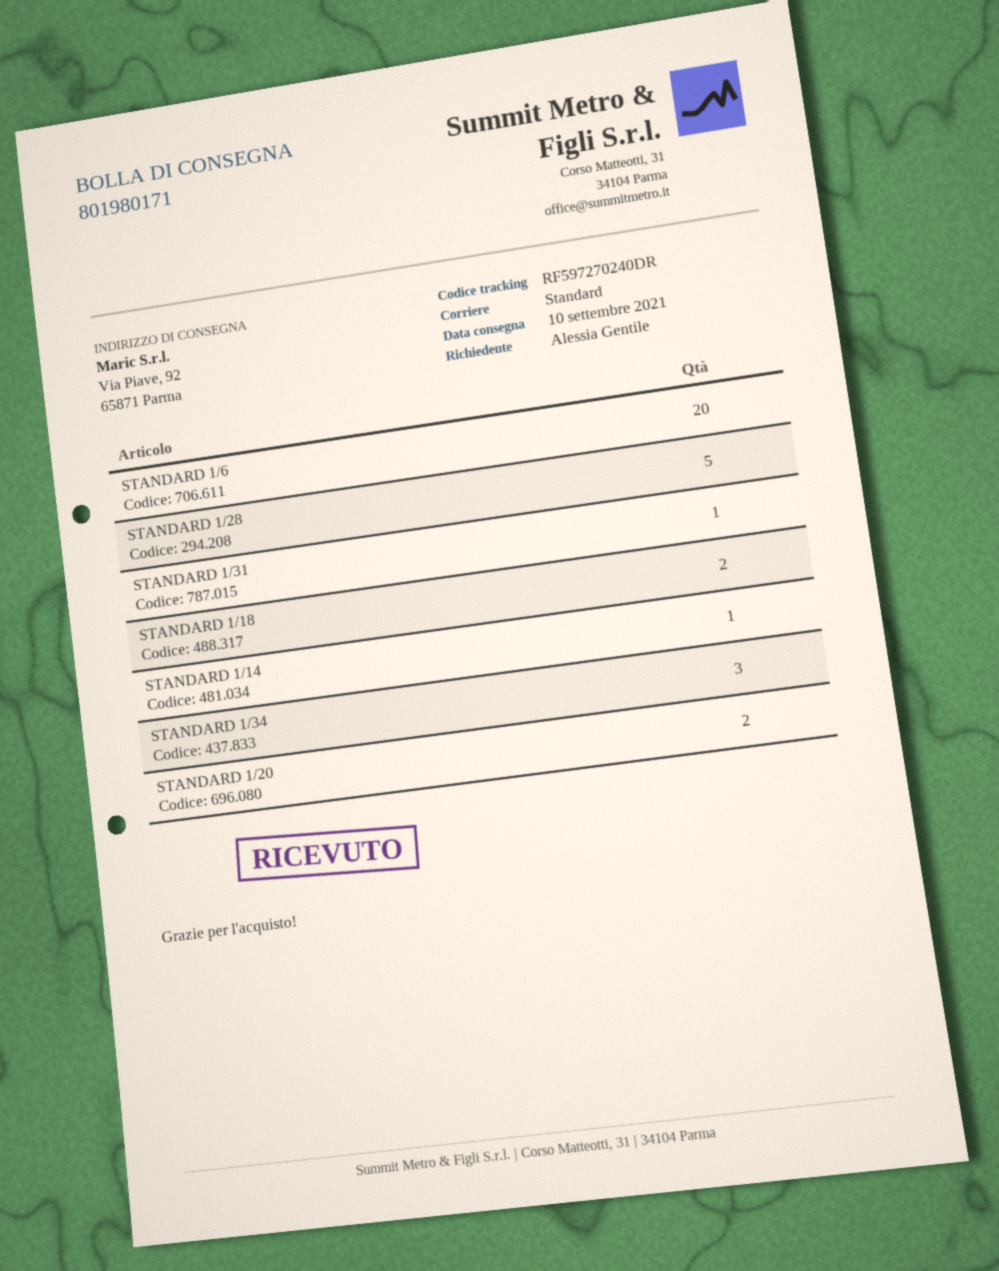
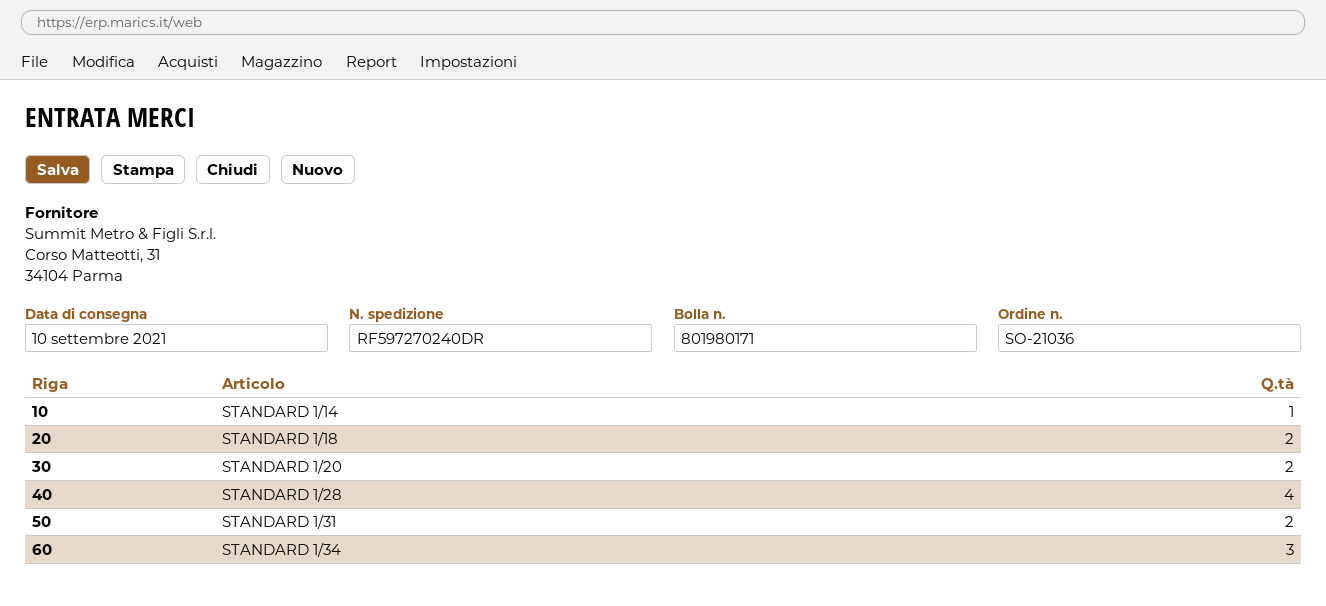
STANDARD 1/6: 20 -> none
STANDARD 1/28: 5 -> 4
STANDARD 1/31: 1 -> 2

